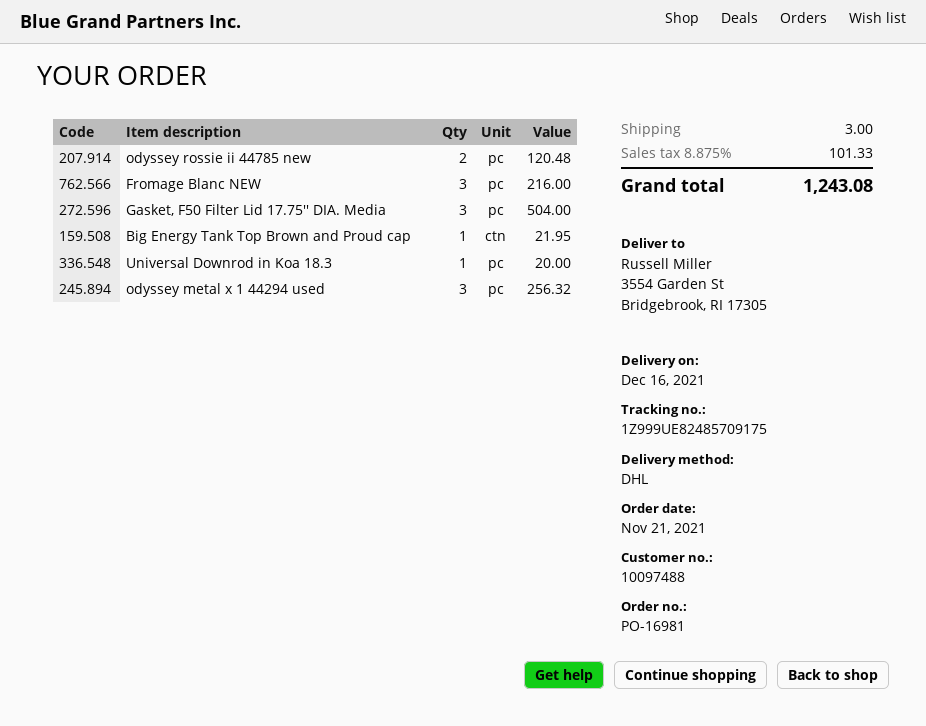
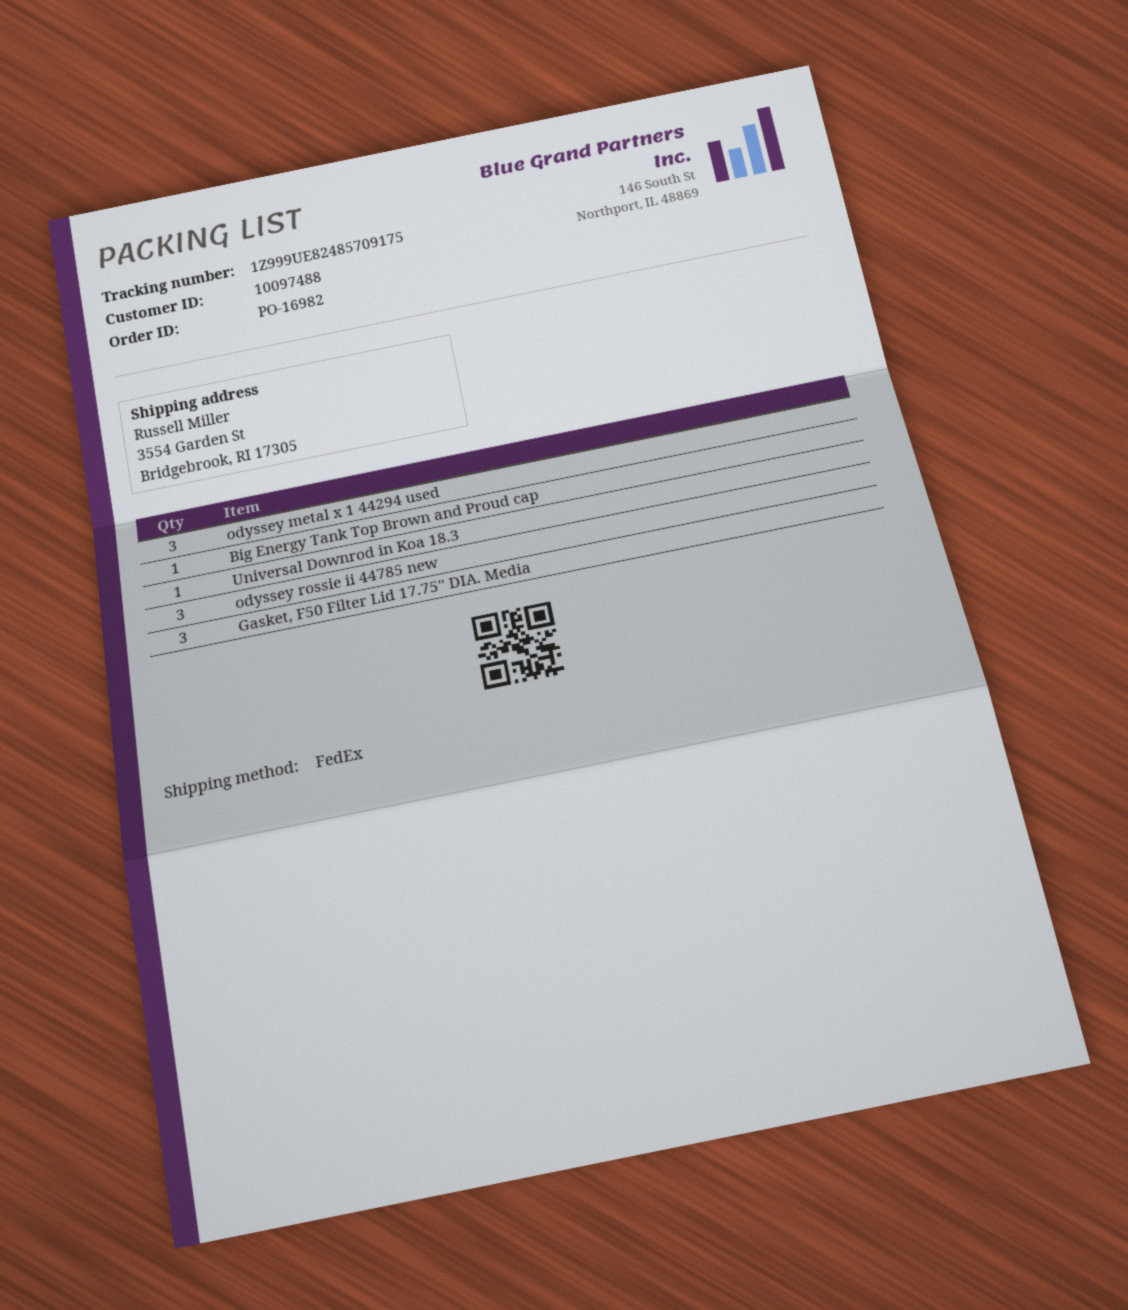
order number: PO-16981 -> PO-16982
shipping method: DHL -> FedEx
odyssey rossie ii 44785 new: 2 -> 3
Fromage Blanc NEW: 3 -> none

